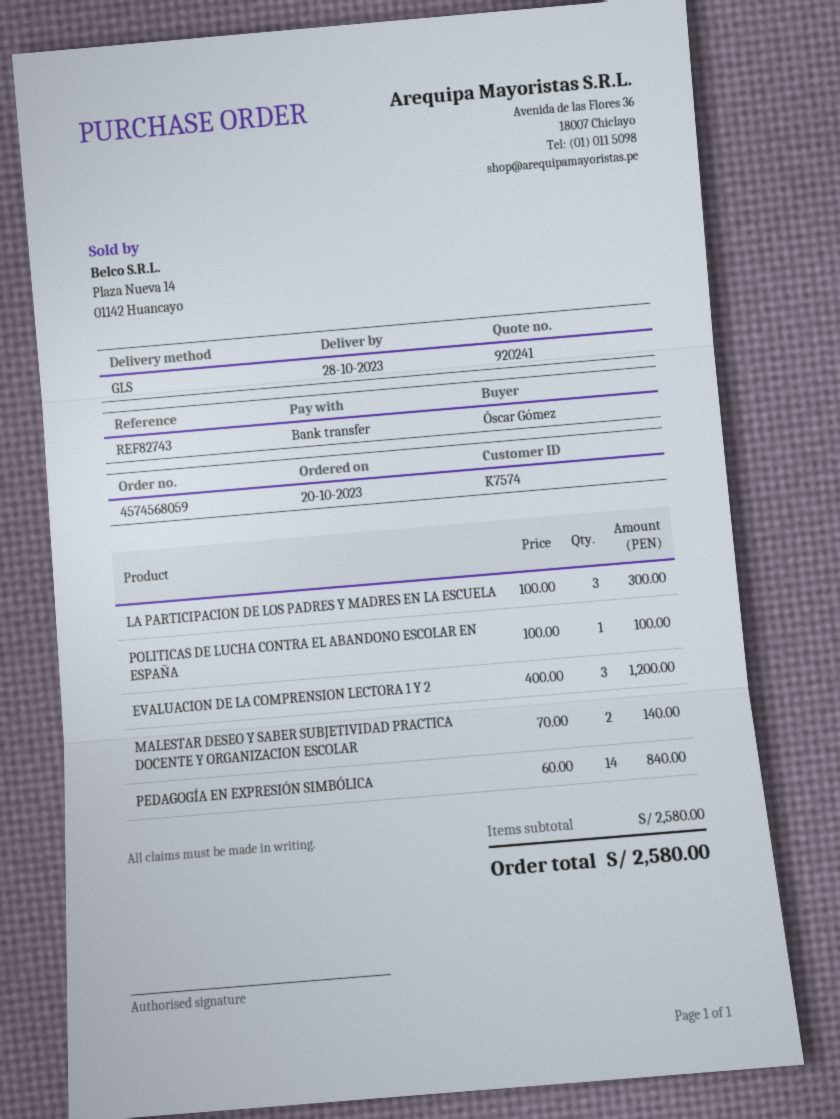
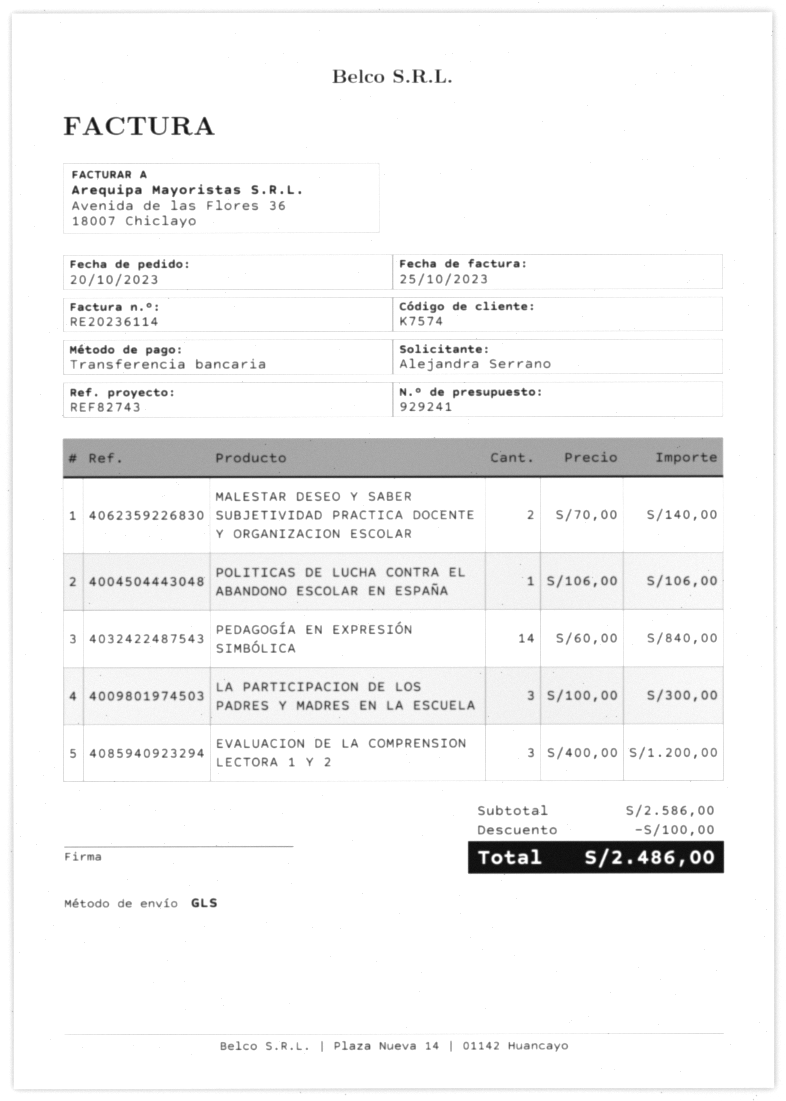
quote number: 920241 -> 929241
ordered by: Óscar Gómez -> Alejandra Serrano
POLITICAS DE LUCHA CONTRA EL ABANDONO ESCOLAR EN ESPAÑA: 1 x 100.00 = 100.00 -> 1 x 106.00 = 106.00
subtotal: 2580.00 -> 2586.00
discount: none -> 100.00
total: 2580.00 -> 2486.00

